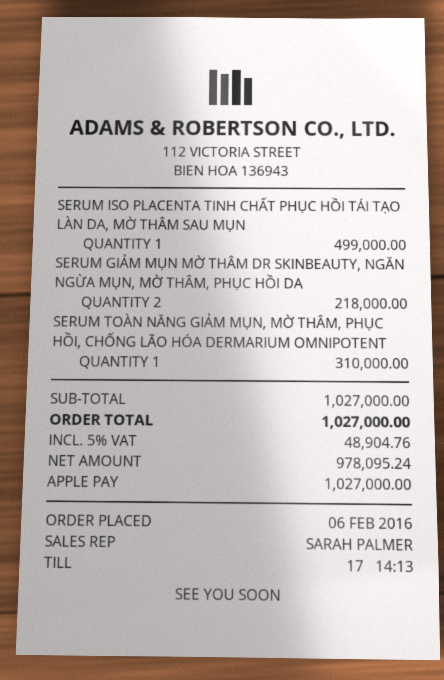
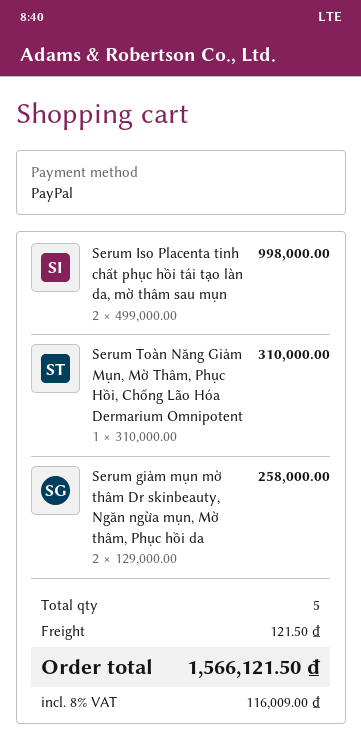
payment method: Apple Pay -> PayPal
SERUM ISO PLACENTA TINH CHẤT PHỤC HỒI TÁI TẠO LÀN DA, MỜ THÂM SAU MỤN: 1 for 499000.00 -> 2 for 998000.00
SERUM GIẢM MỤN MỜ THÂM DR SKINBEAUTY, NGĂN NGỪA MỤN, MỜ THÂM, PHỤC HỒI DA: 2 for 218000.00 -> 2 for 258000.00
shipping: none -> 121.50
tax: 5% = 48904.76 -> 8% = 116009.00
total: 1027000.00 -> 1566121.50

